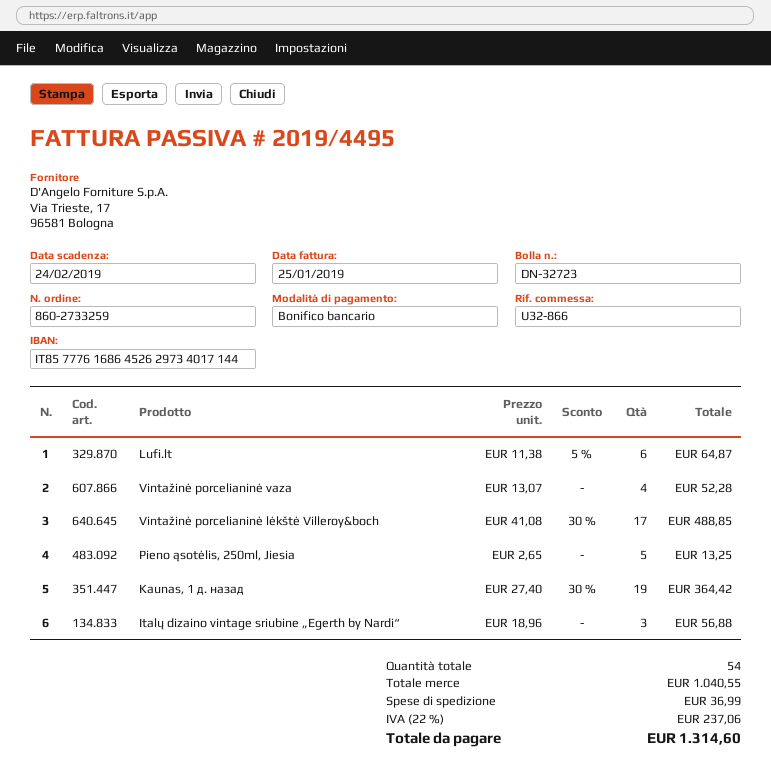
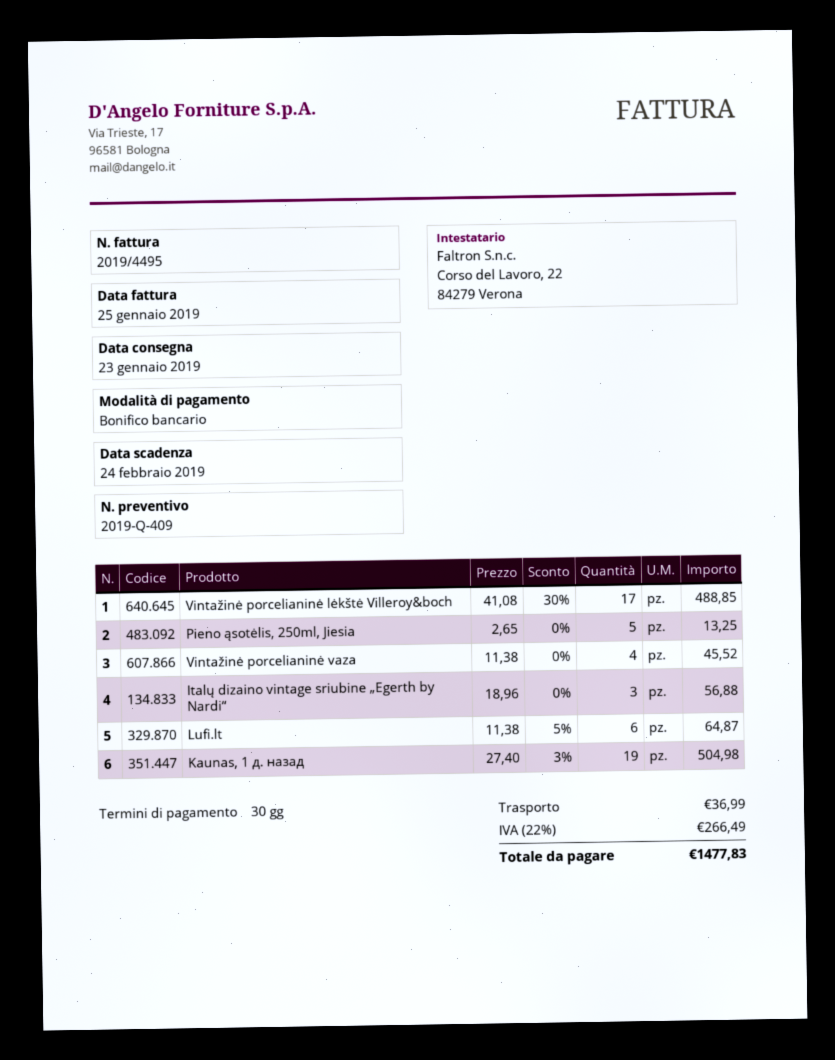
Vintažinė porcelianinė vaza: 4 x 13.07 = 52.28 -> 4 x 11.38 = 45.52
Kaunas, 1 д. назад: 19 x 27.40 - 30% = 364.42 -> 19 x 27.40 - 3% = 504.98
tax: 22% = 237.06 -> 22% = 266.49
total: 1314.60 -> 1477.83

